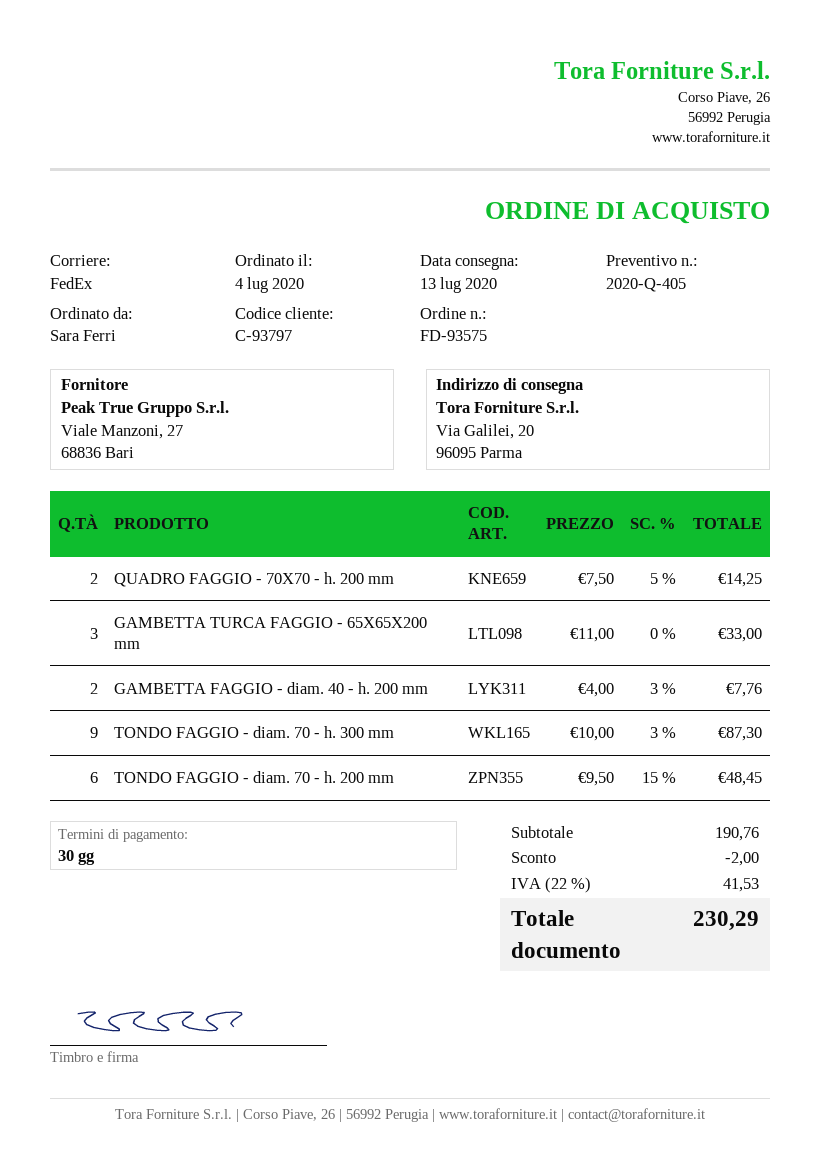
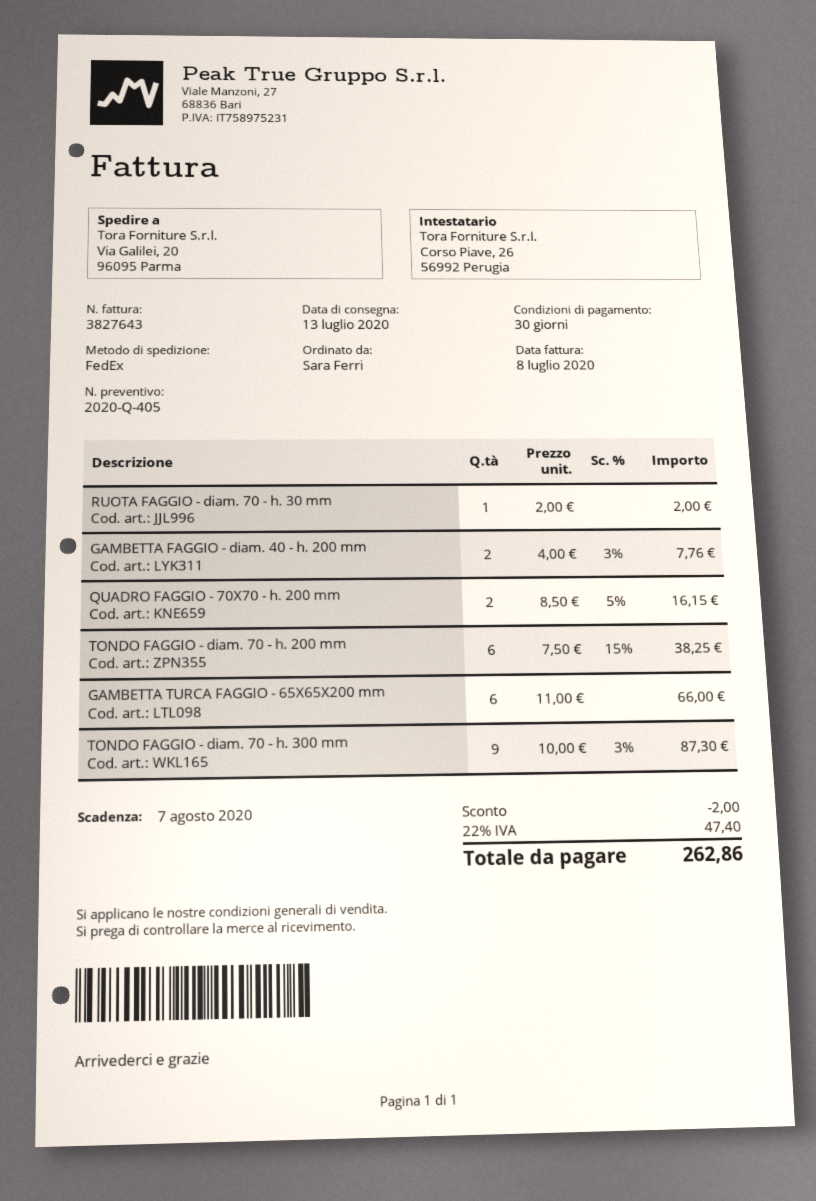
QUADRO FAGGIO - 70X70 - h. 200 mm: 2 x 7.50 - 5% = 14.25 -> 2 x 8.50 - 5% = 16.15
GAMBETTA TURCA FAGGIO - 65X65X200 mm: 3 x 11.00 = 33.00 -> 6 x 11.00 = 66.00
TONDO FAGGIO - diam. 70 - h. 200 mm: 6 x 9.50 - 15% = 48.45 -> 6 x 7.50 - 15% = 38.25
RUOTA FAGGIO - diam. 70 - h. 30 mm: none -> 1 x 2.00 = 2.00
tax: 22% = 41.53 -> 22% = 47.40
total: 230.29 -> 262.86

